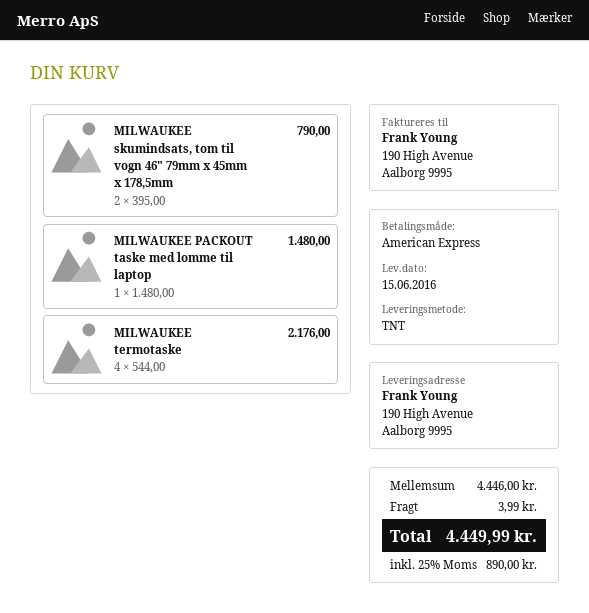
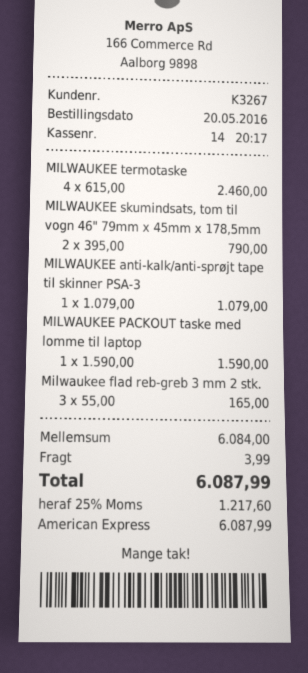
MILWAUKEE PACKOUT taske med lomme til laptop: 1 x 1480.00 = 1480.00 -> 1 x 1590.00 = 1590.00
MILWAUKEE termotaske: 4 x 544.00 = 2176.00 -> 4 x 615.00 = 2460.00
MILWAUKEE anti-kalk/anti-sprøjt tape til skinner PSA-3: none -> 1 x 1079.00 = 1079.00
Milwaukee flad reb-greb 3 mm 2 stk.: none -> 3 x 55.00 = 165.00
subtotal: 4446.00 -> 6084.00
tax: 25% = 890.00 -> 25% = 1217.60
total: 4449.99 -> 6087.99

